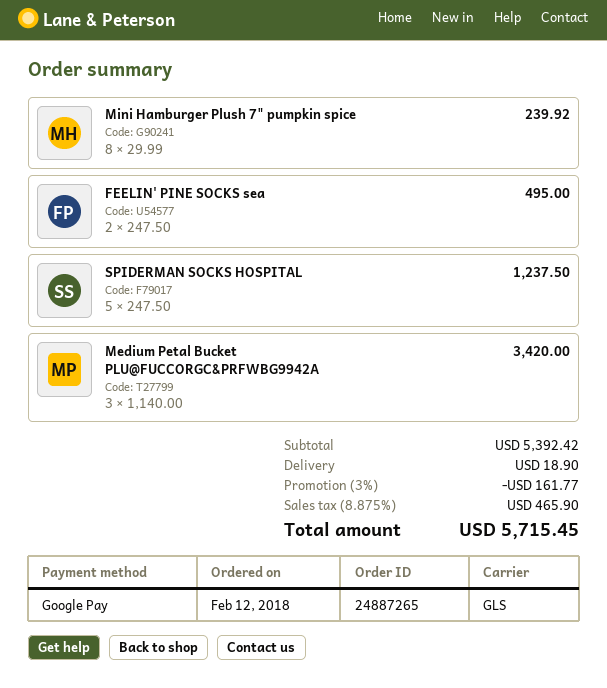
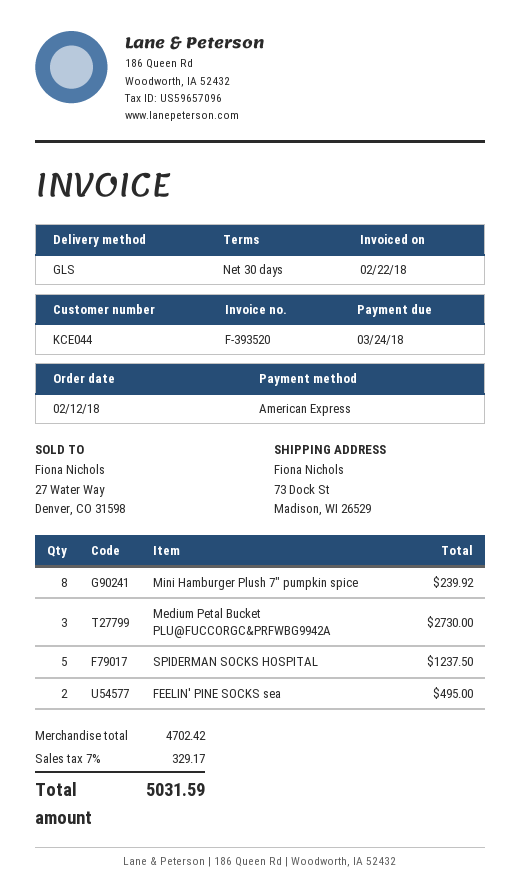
payment method: Google Pay -> American Express
Medium Petal Bucket PLU@FUCCORGC&PRFWBG9942A: 3 for 3420.00 -> 3 for 2730.00
subtotal: 5392.42 -> 4702.42
discount: 3% = 161.77 -> none
shipping: 18.90 -> none
tax: 8.875% = 465.90 -> 7% = 329.17
total: 5715.45 -> 5031.59

